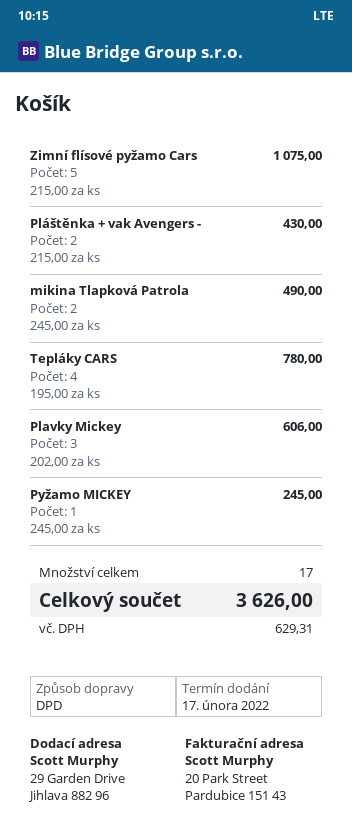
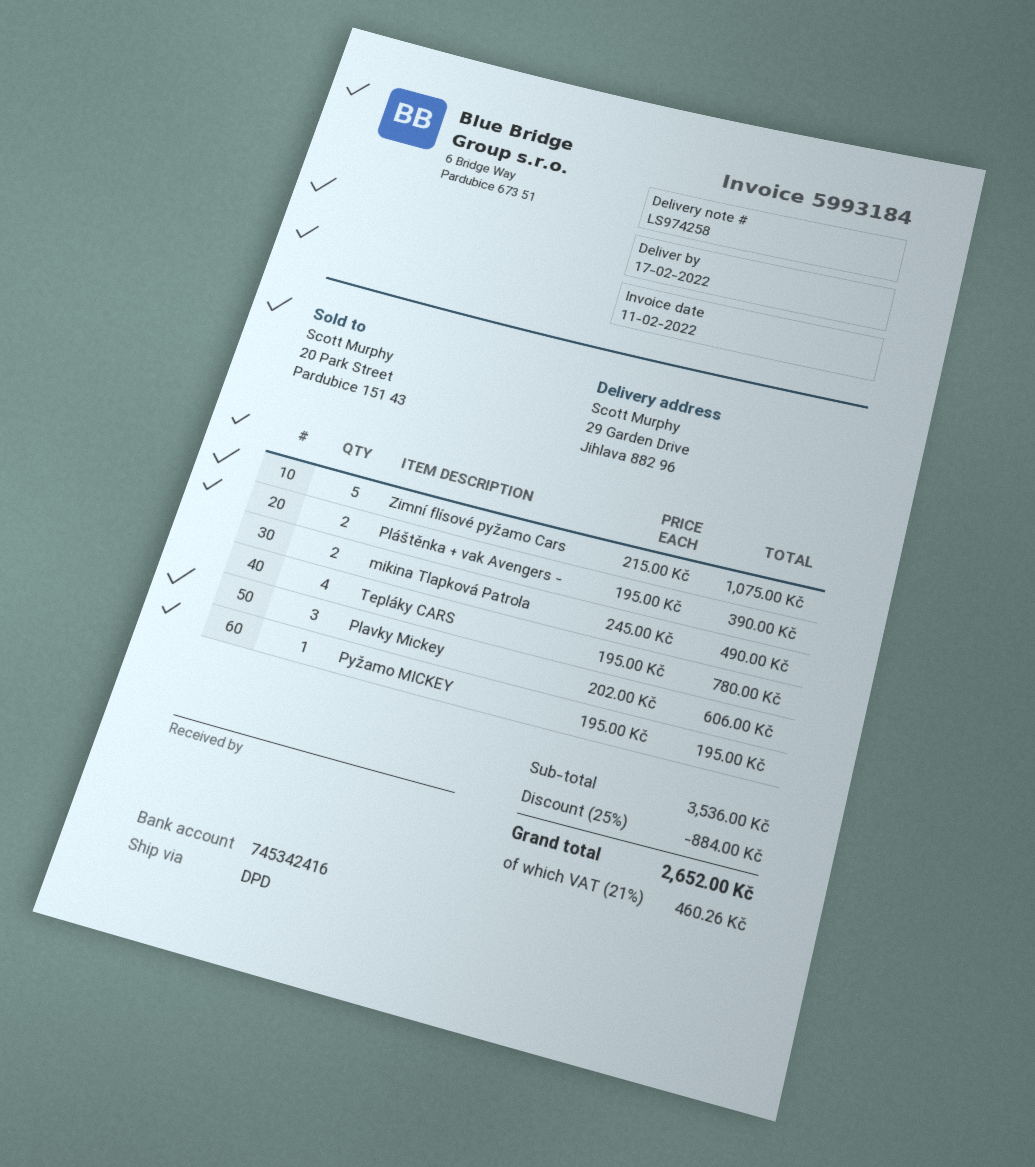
Pláštěnka + vak Avengers -: 2 x 215.00 = 430.00 -> 2 x 195.00 = 390.00
Pyžamo MICKEY: 1 x 245.00 = 245.00 -> 1 x 195.00 = 195.00
discount: none -> 25% = 884.00
tax: 629.31 -> 460.26
total: 3626.00 -> 2652.00

